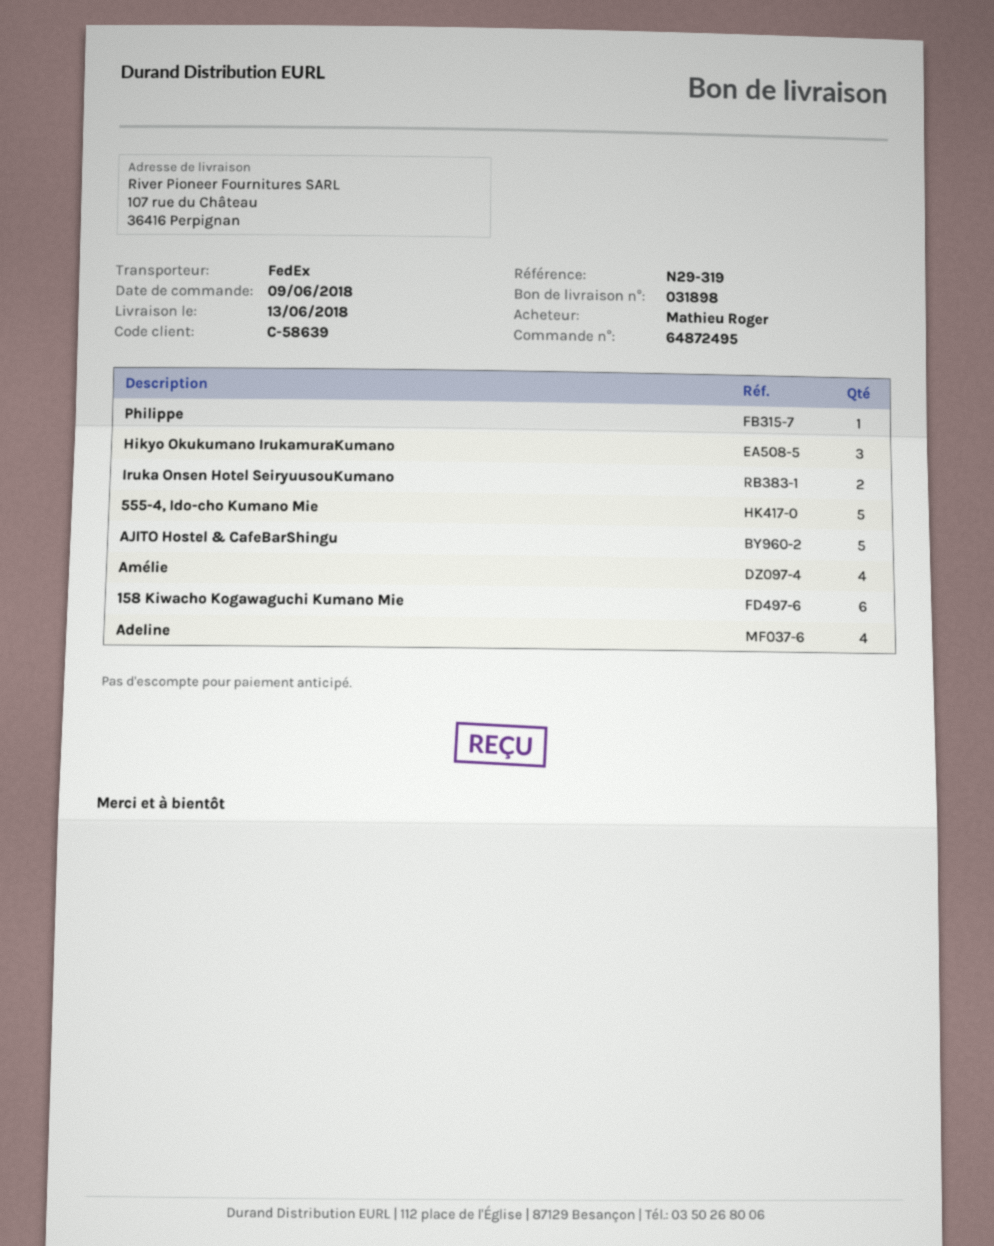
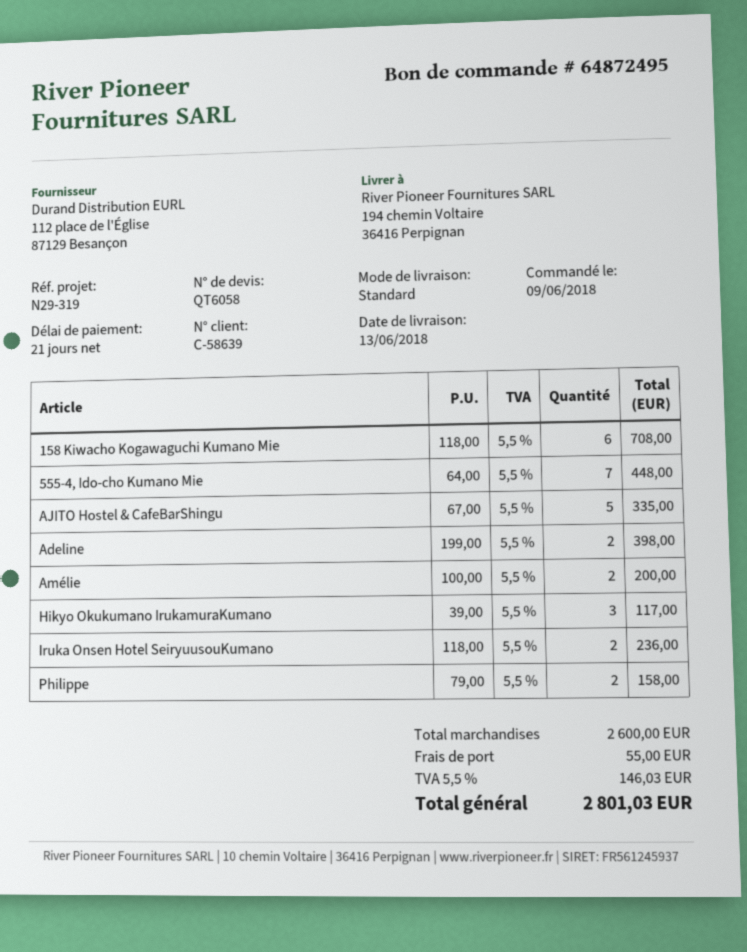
shipping method: FedEx -> standard
ship to: 107 rue du Château, 36416 Perpignan -> 194 chemin Voltaire, 36416 Perpignan
Philippe: 1 -> 2
555-4, Ido-cho Kumano Mie: 5 -> 7
Amélie: 4 -> 2
Adeline: 4 -> 2

